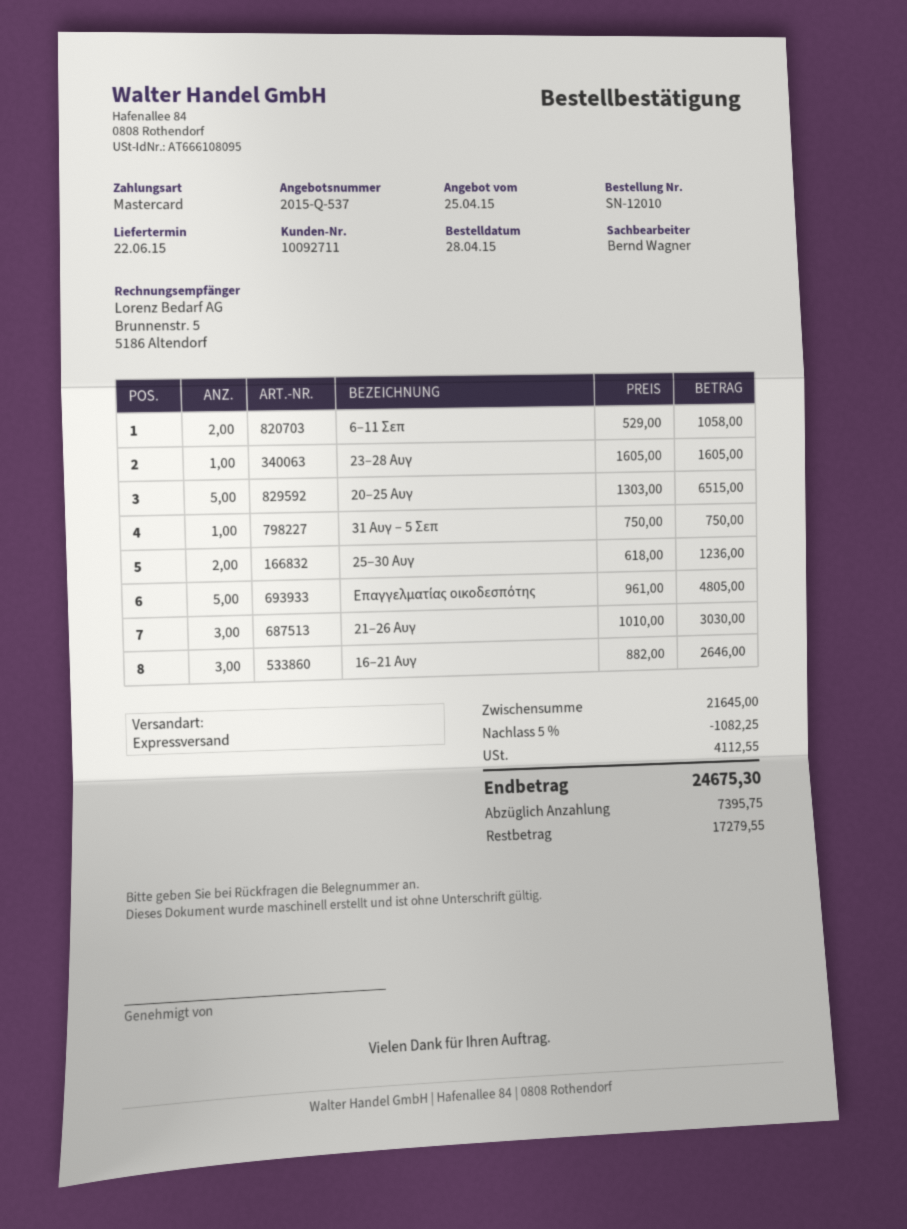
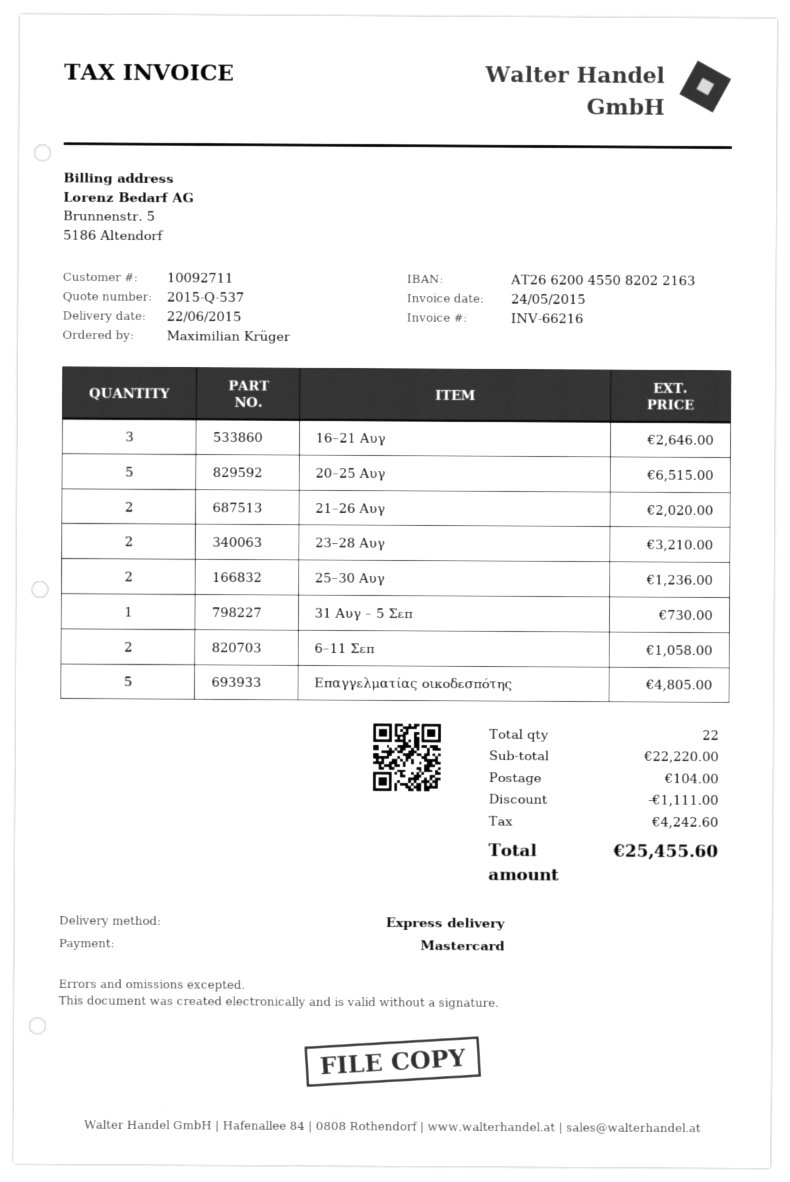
23–28 Αυγ: 1 for 1605.00 -> 2 for 3210.00
31 Αυγ – 5 Σεπ: 1 for 750.00 -> 1 for 730.00
21–26 Αυγ: 3 for 3030.00 -> 2 for 2020.00
subtotal: 21645.00 -> 22220.00
discount: 1082.25 -> 1111.00
shipping: none -> 104.00
tax: 4112.55 -> 4242.60
total: 24675.30 -> 25455.60

